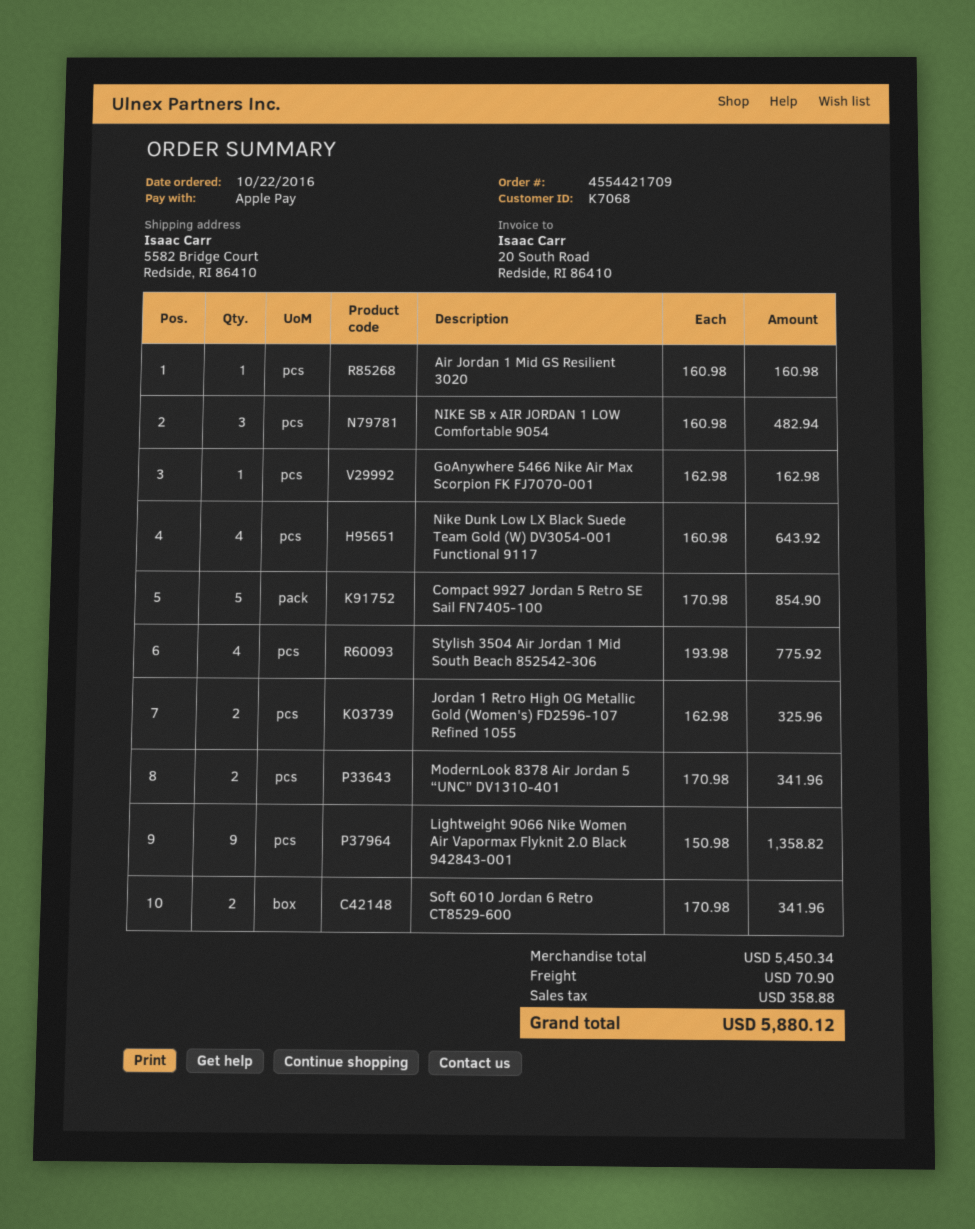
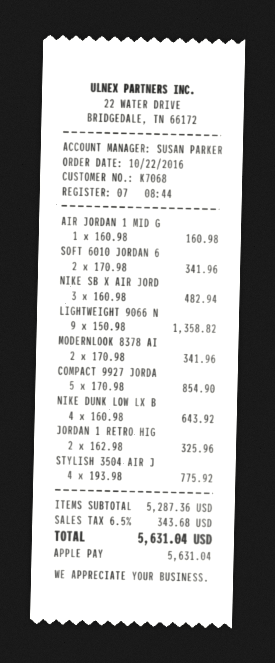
GoAnywhere 5466 Nike Air Max Scorpion FK FJ7070-001: 1 x 162.98 = 162.98 -> none
subtotal: 5450.34 -> 5287.36
shipping: 70.90 -> none
tax: 358.88 -> 343.68
total: 5880.12 -> 5631.04

